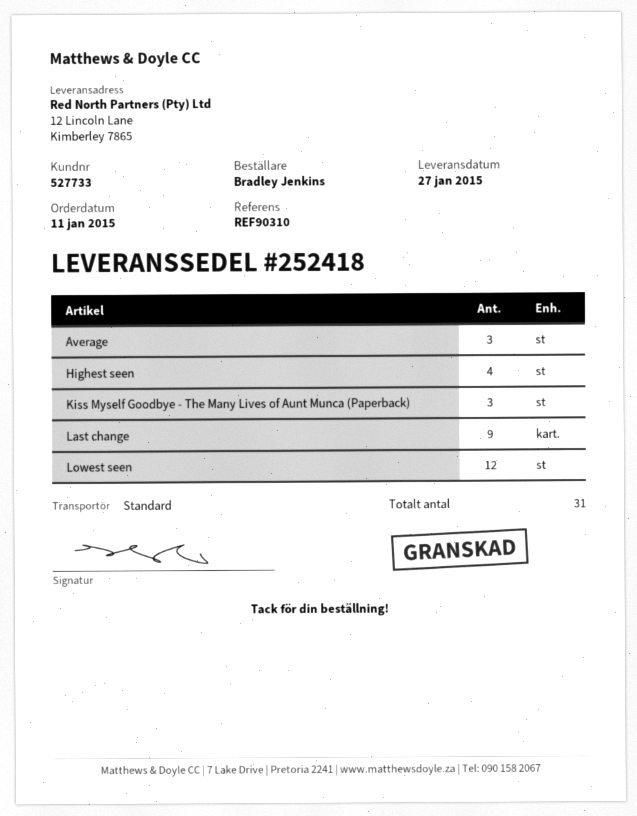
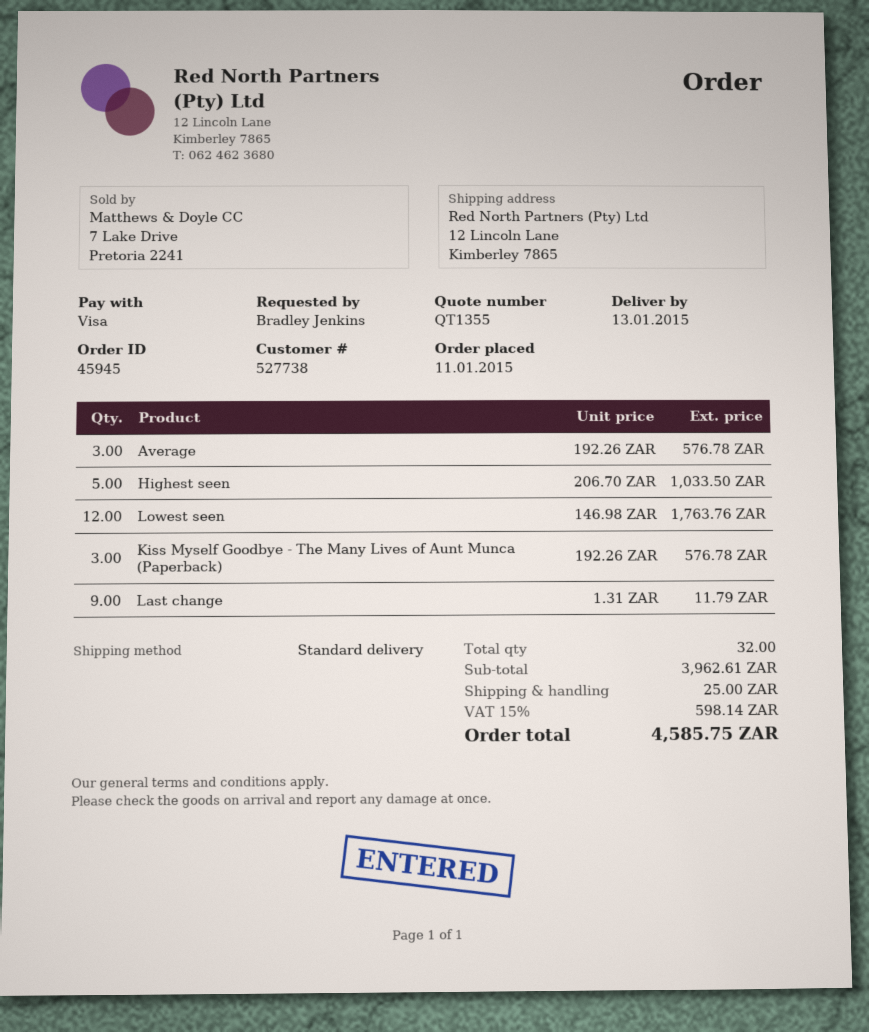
delivery date: 2015-01-27 -> 2015-01-13
customer number: 527733 -> 527738
Highest seen: 4 -> 5
total quantity: 31 -> 32

